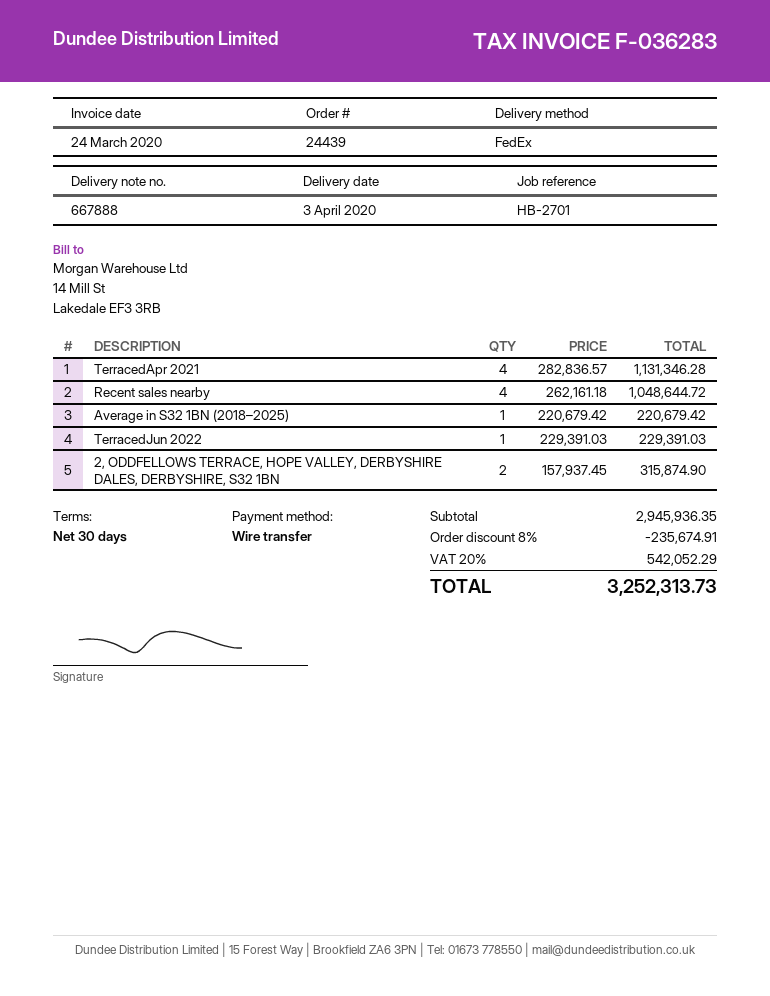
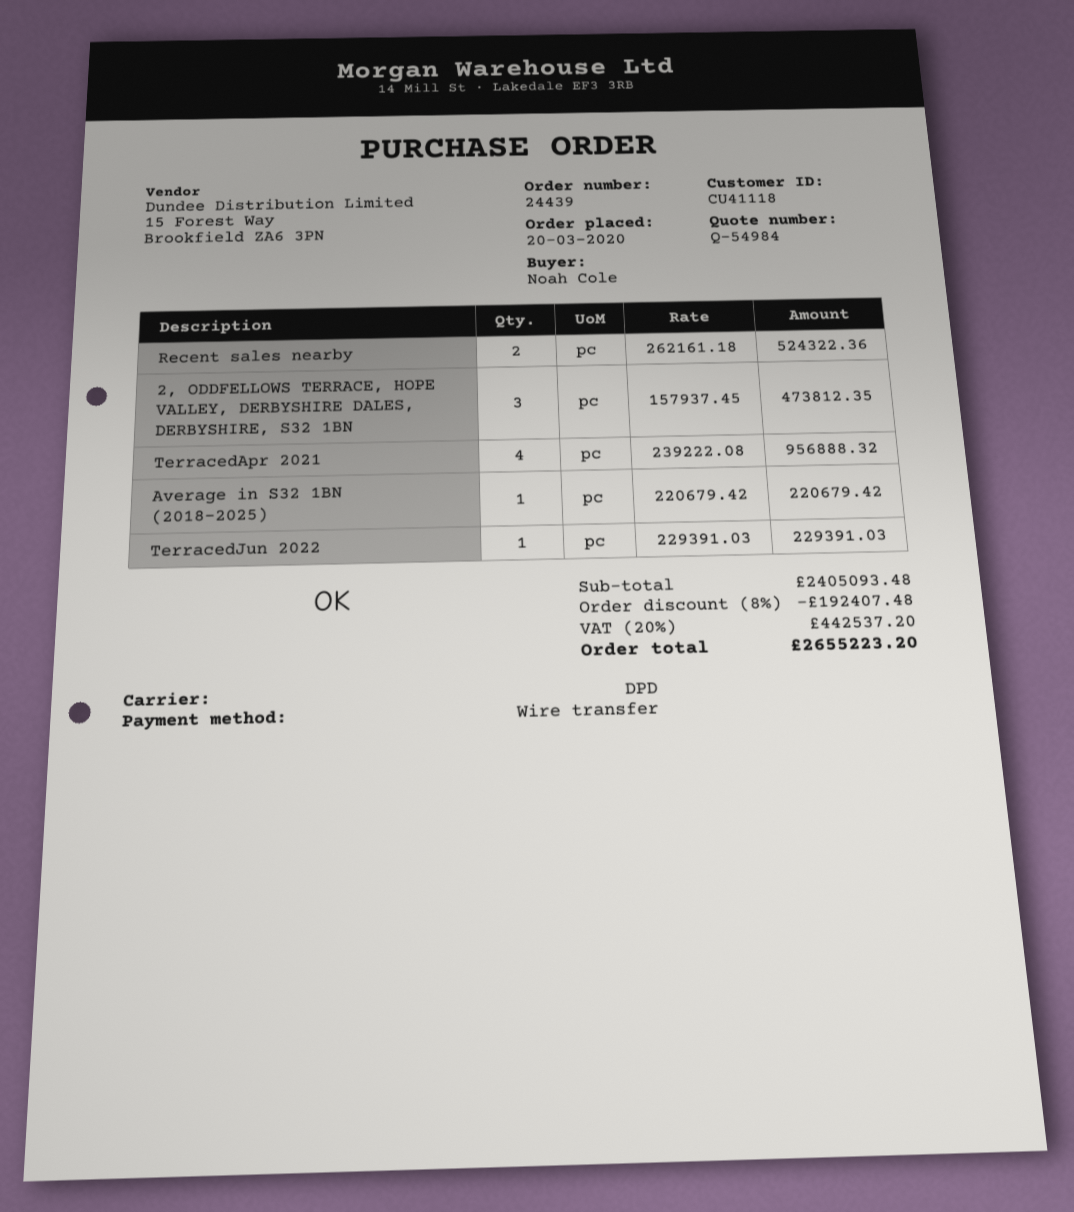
shipping method: FedEx -> DPD
TerracedApr 2021: 4 x 282836.57 = 1131346.28 -> 4 x 239222.08 = 956888.32
Recent sales nearby: 4 x 262161.18 = 1048644.72 -> 2 x 262161.18 = 524322.36
2, ODDFELLOWS TERRACE, HOPE VALLEY, DERBYSHIRE DALES, DERBYSHIRE, S32 1BN: 2 x 157937.45 = 315874.90 -> 3 x 157937.45 = 473812.35
subtotal: 2945936.35 -> 2405093.48
discount: 8% = 235674.91 -> 8% = 192407.48
tax: 20% = 542052.29 -> 20% = 442537.20
total: 3252313.73 -> 2655223.20

